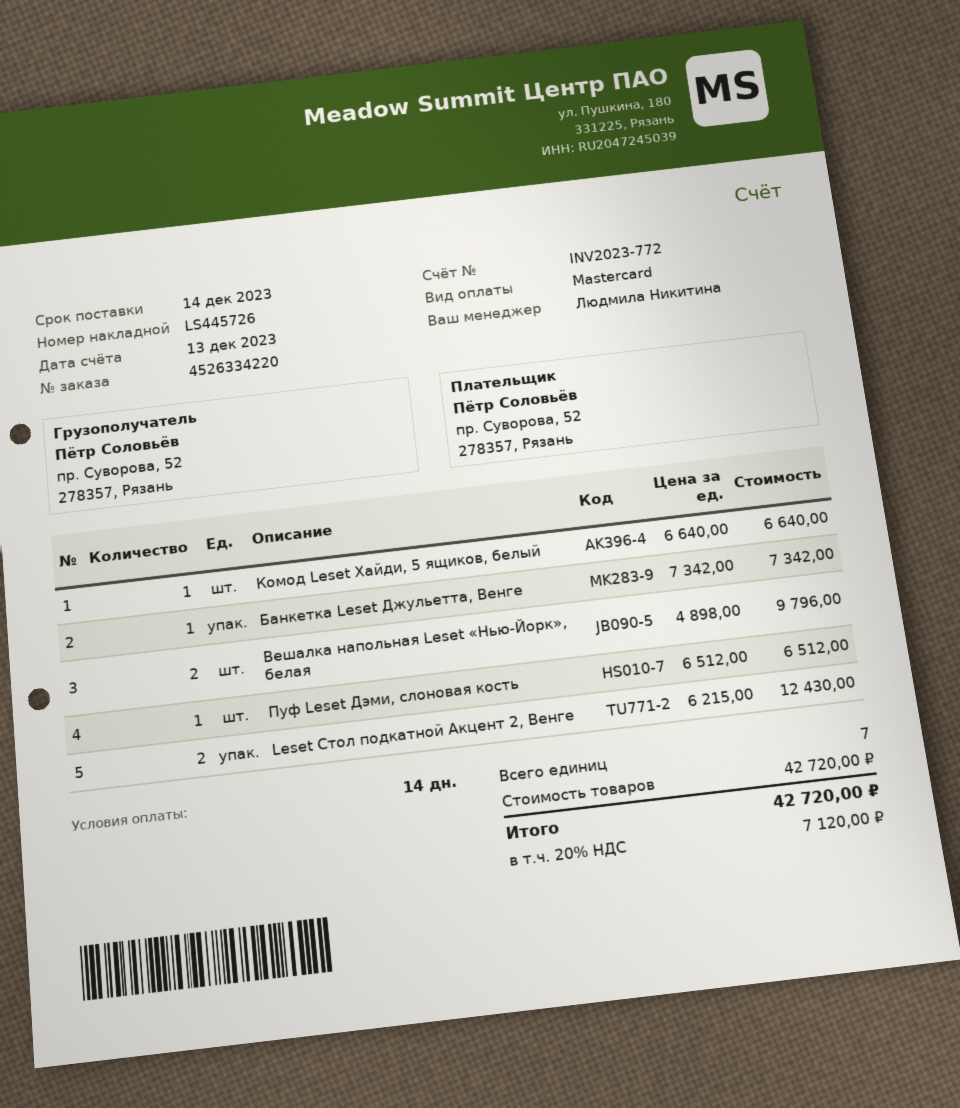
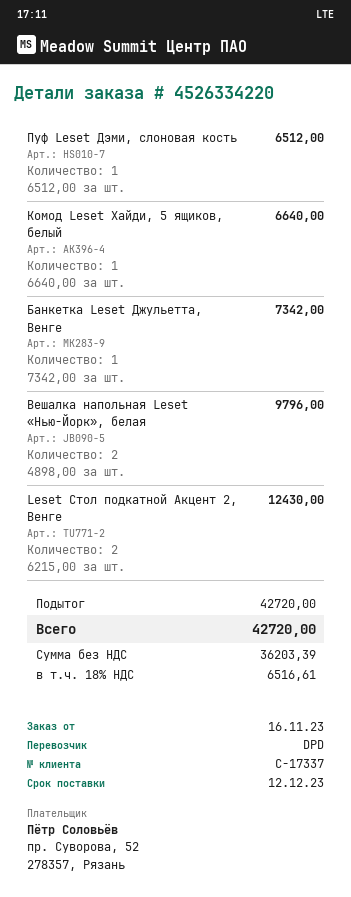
delivery date: 2023-12-14 -> 2023-12-12
tax: 20% = 7120.00 -> 18% = 6516.61

